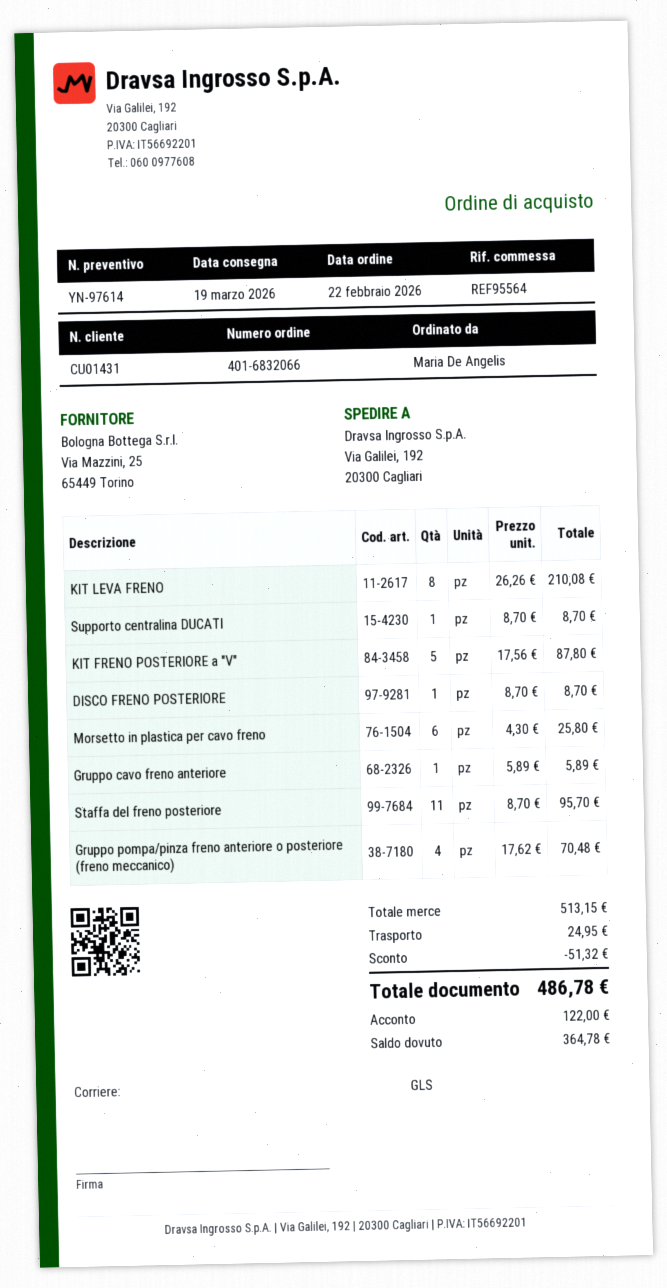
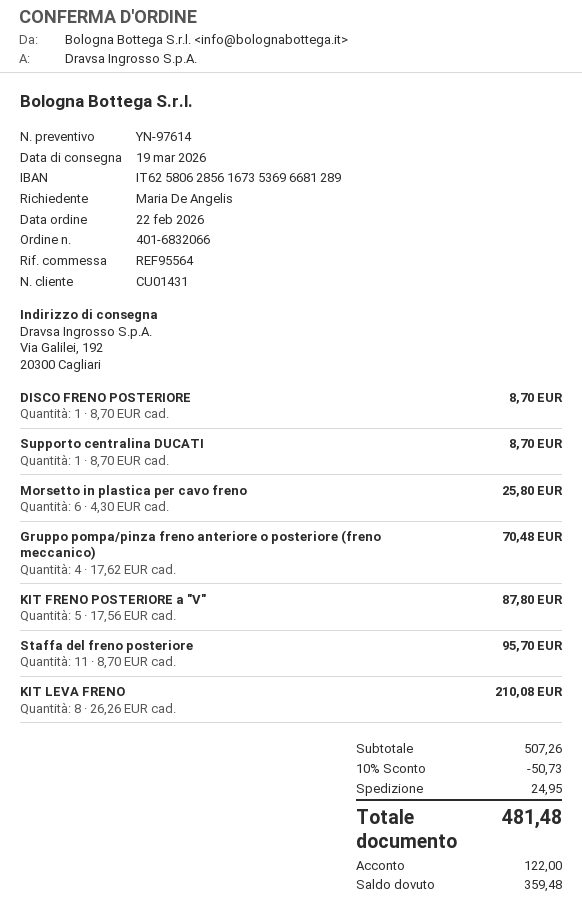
Gruppo cavo freno anteriore: 1 x 5.89 = 5.89 -> none
subtotal: 513.15 -> 507.26
discount: 51.32 -> 50.73
total: 486.78 -> 481.48
balance: 364.78 -> 359.48

